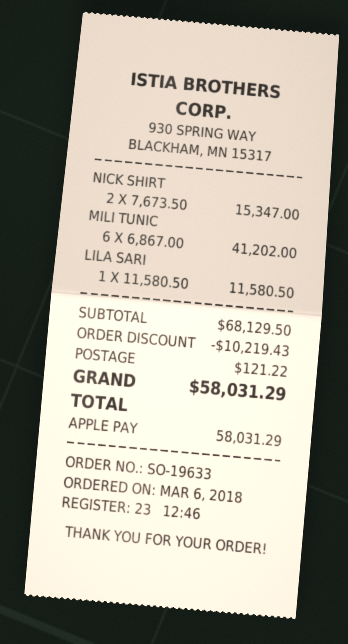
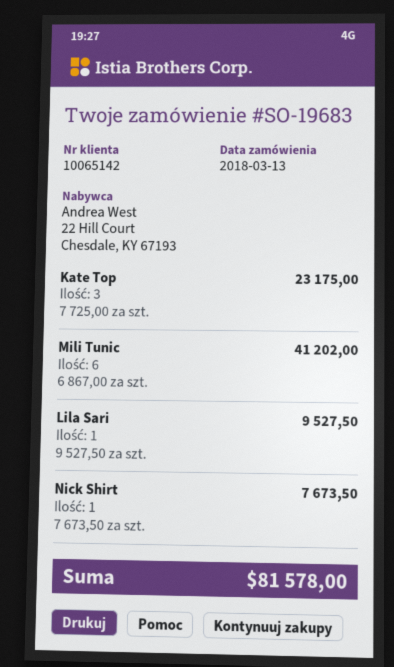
order number: SO-19633 -> SO-19683
order date: 2018-03-06 -> 2018-03-13
NICK SHIRT: 2 x 7673.50 = 15347.00 -> 1 x 7673.50 = 7673.50
LILA SARI: 1 x 11580.50 = 11580.50 -> 1 x 9527.50 = 9527.50
Kate Top: none -> 3 x 7725.00 = 23175.00
discount: 10219.43 -> none
shipping: 121.22 -> none
total: 58031.29 -> 81578.00

